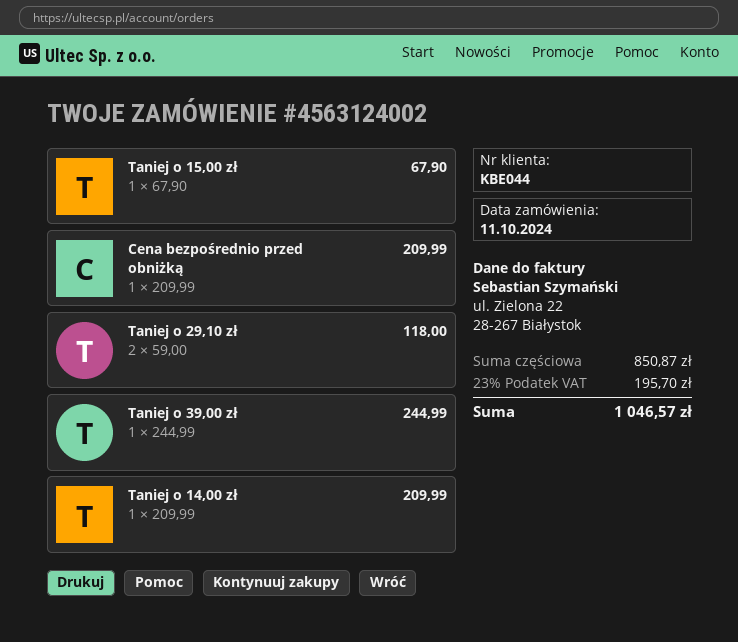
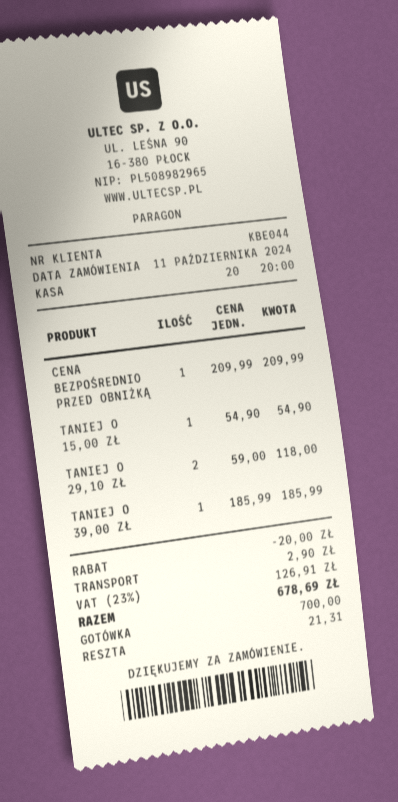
Taniej o 15,00 zł: 1 x 67.90 = 67.90 -> 1 x 54.90 = 54.90
Taniej o 39,00 zł: 1 x 244.99 = 244.99 -> 1 x 185.99 = 185.99
Taniej o 14,00 zł: 1 x 209.99 = 209.99 -> none
discount: none -> 20.00
shipping: none -> 2.90
tax: 23% = 195.70 -> 23% = 126.91
total: 1046.57 -> 678.69

